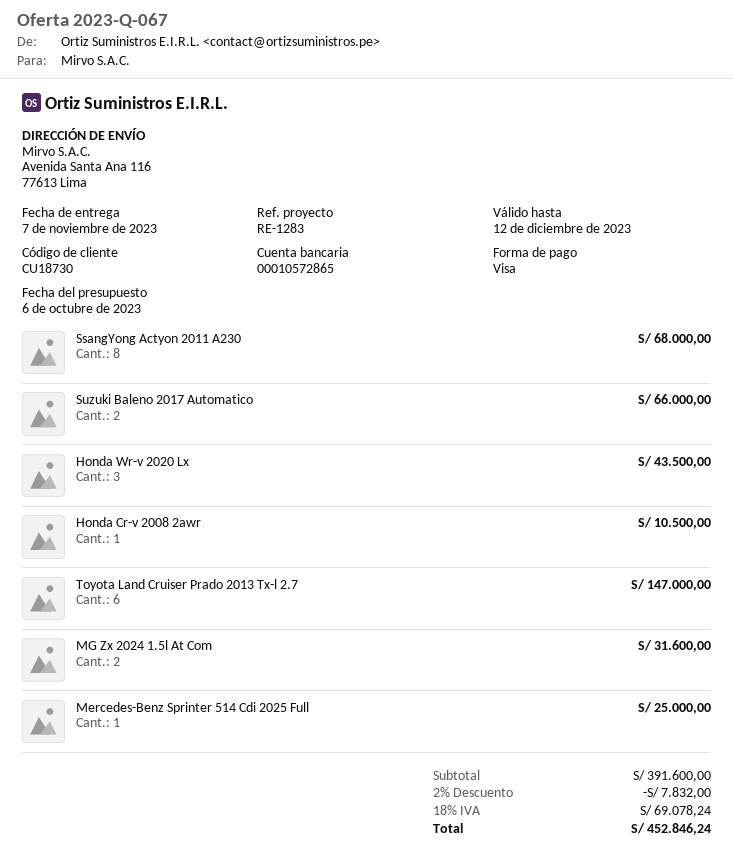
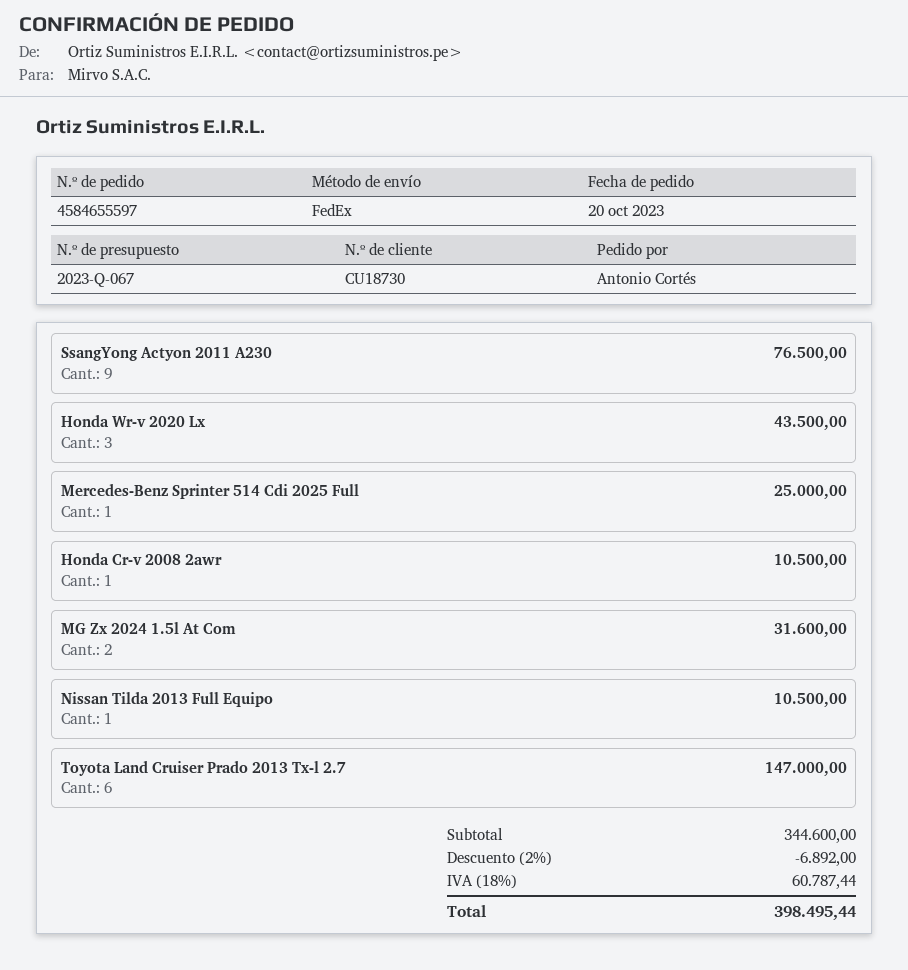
SsangYong Actyon 2011 A230: 8 for 68000.00 -> 9 for 76500.00
Suzuki Baleno 2017 Automatico: 2 for 66000.00 -> none
Nissan Tilda 2013 Full Equipo: none -> 1 for 10500.00
subtotal: 391600.00 -> 344600.00
discount: 2% = 7832.00 -> 2% = 6892.00
tax: 18% = 69078.24 -> 18% = 60787.44
total: 452846.24 -> 398495.44

